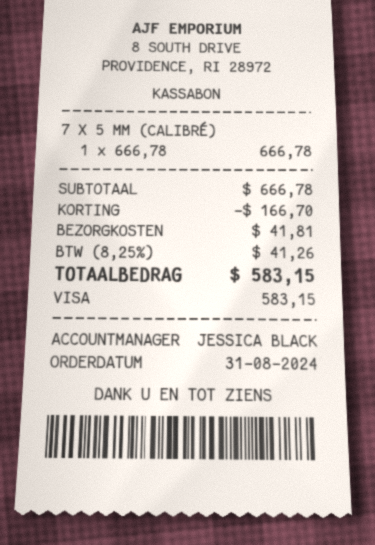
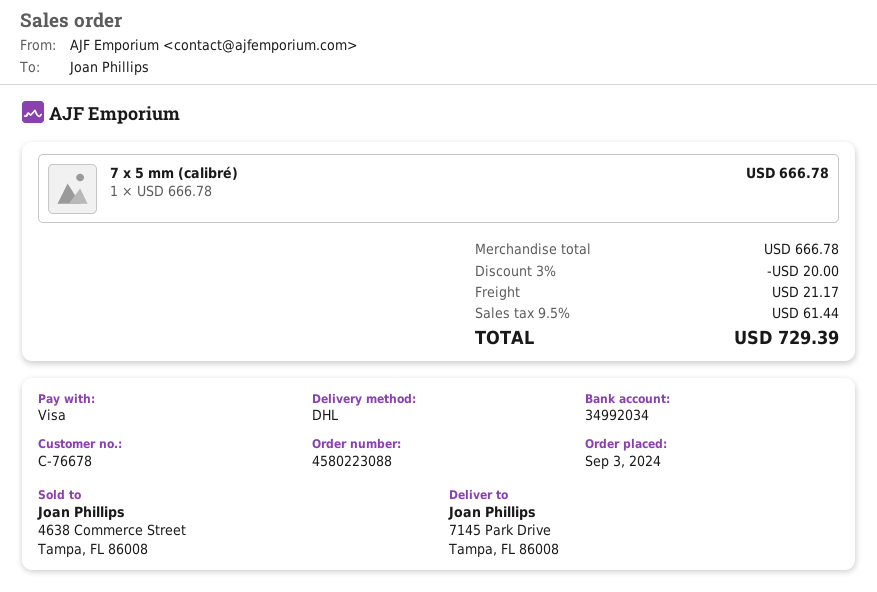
order date: 2024-08-31 -> 2024-09-03
discount: 166.70 -> 20.00
shipping: 41.81 -> 21.17
tax: 8.25% = 41.26 -> 9.5% = 61.44
total: 583.15 -> 729.39

